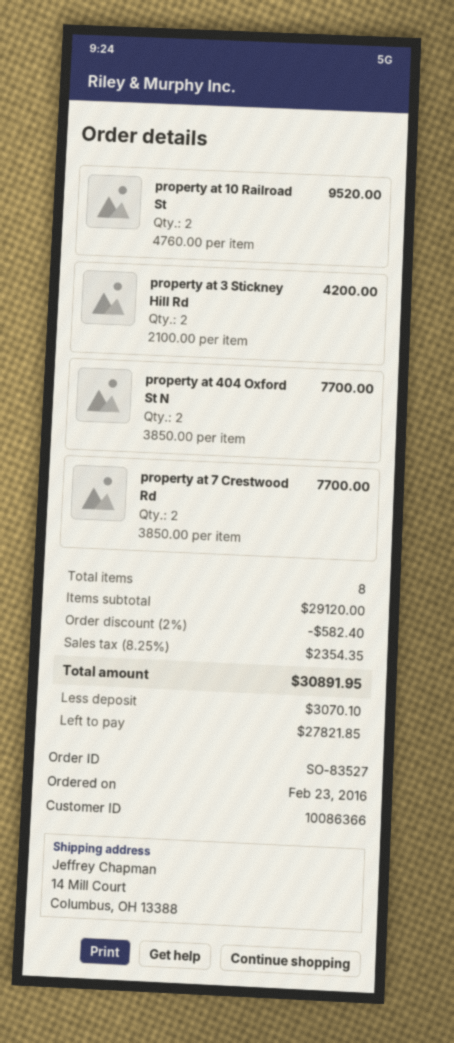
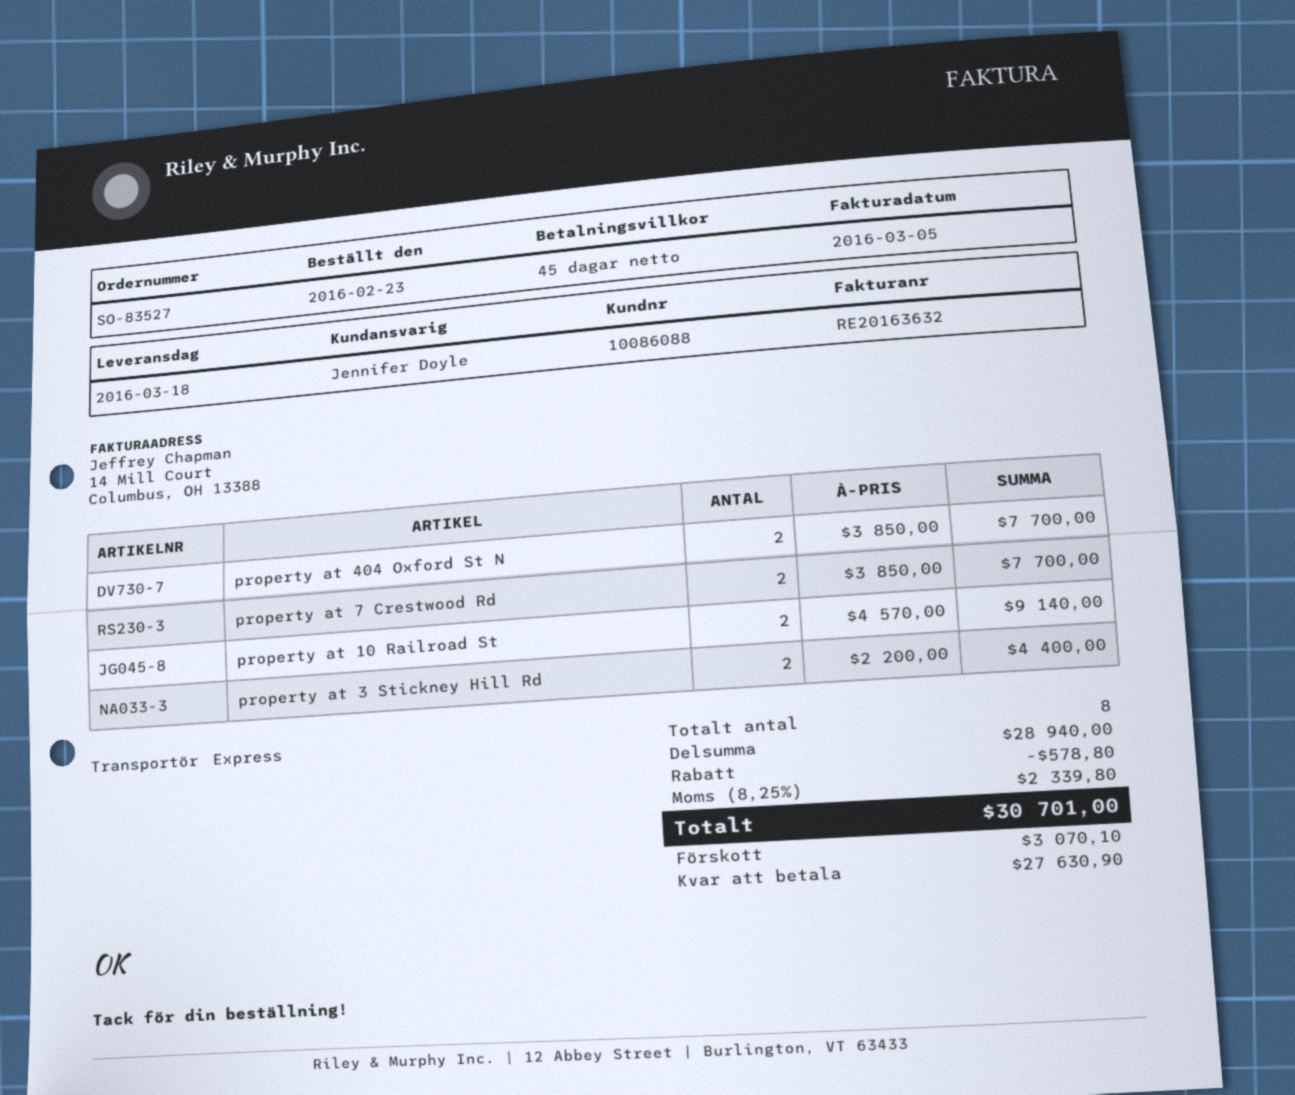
customer number: 10086366 -> 10086088
property at 10 Railroad St: 2 x 4760.00 = 9520.00 -> 2 x 4570.00 = 9140.00
property at 3 Stickney Hill Rd: 2 x 2100.00 = 4200.00 -> 2 x 2200.00 = 4400.00
subtotal: 29120.00 -> 28940.00
discount: 582.40 -> 578.80
tax: 8.25% = 2354.35 -> 8.25% = 2339.80
total: 30891.95 -> 30701.00
balance: 27821.85 -> 27630.90

